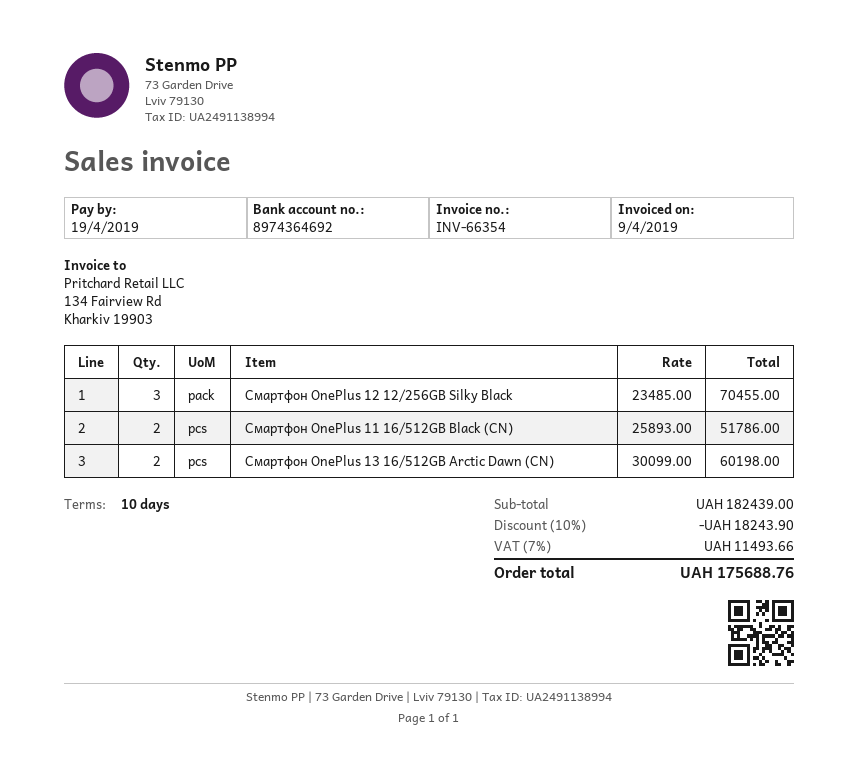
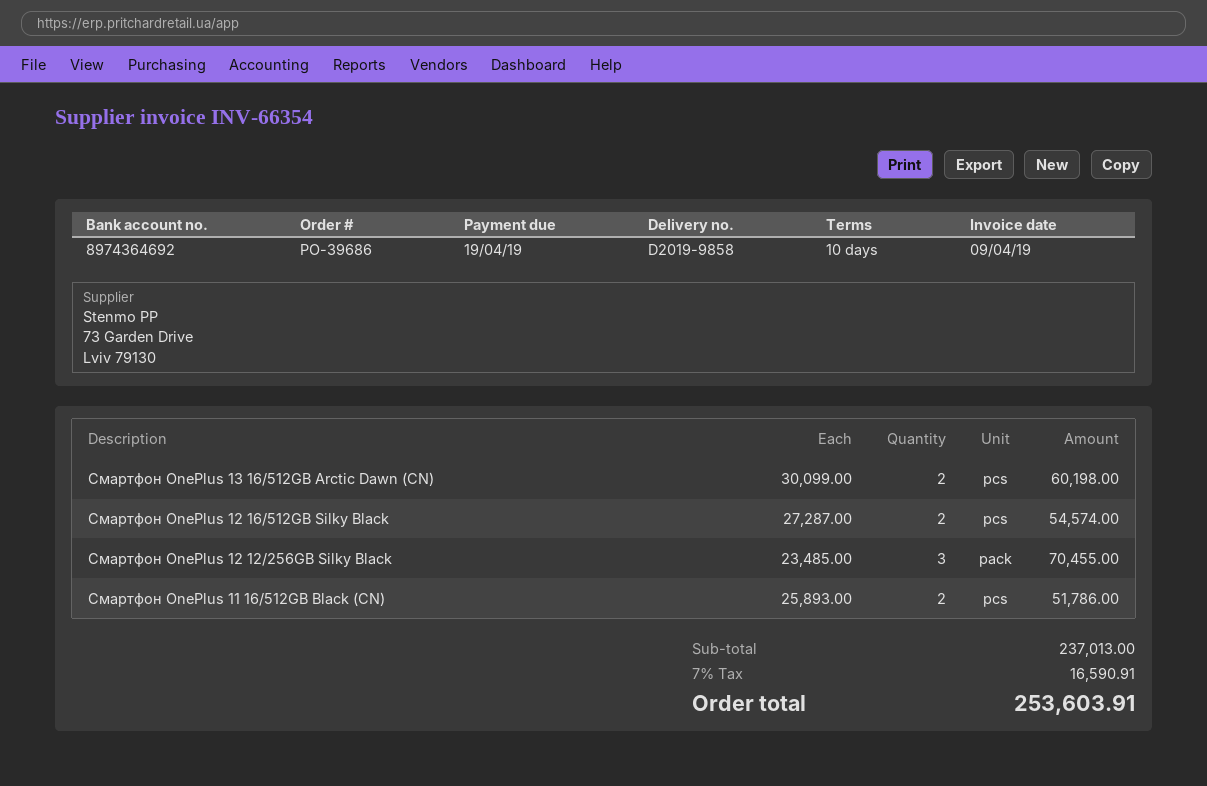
Смартфон OnePlus 12 16/512GB Silky Black: none -> 2 x 27287.00 = 54574.00
subtotal: 182439.00 -> 237013.00
discount: 10% = 18243.90 -> none
tax: 7% = 11493.66 -> 7% = 16590.91
total: 175688.76 -> 253603.91

